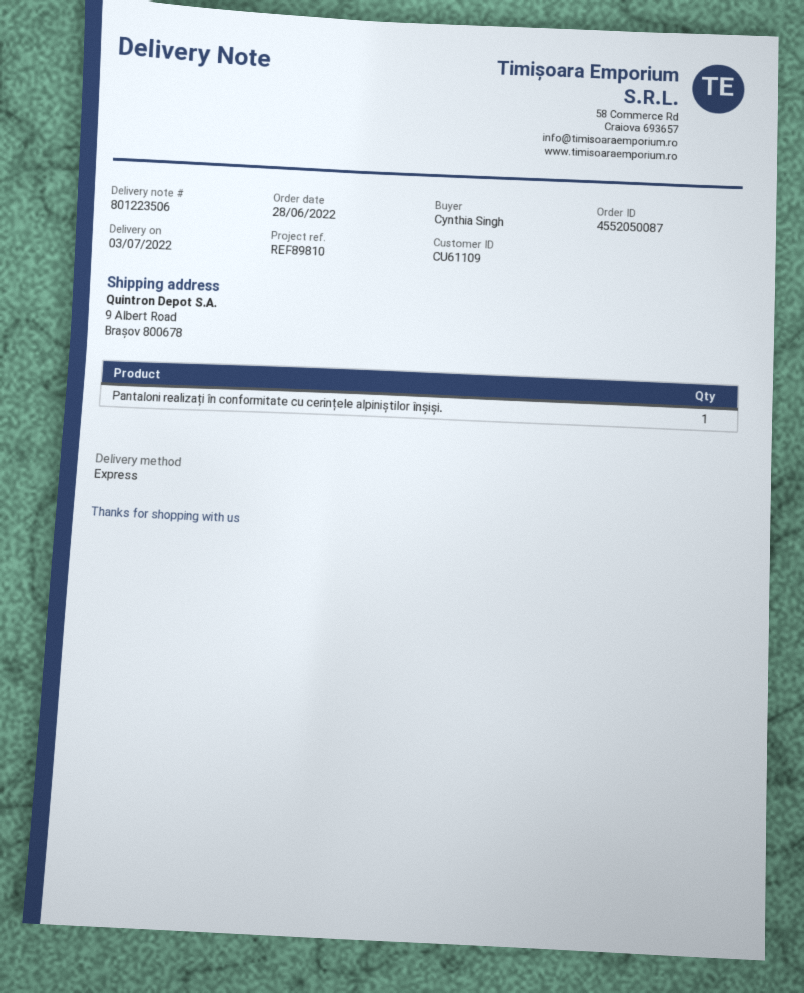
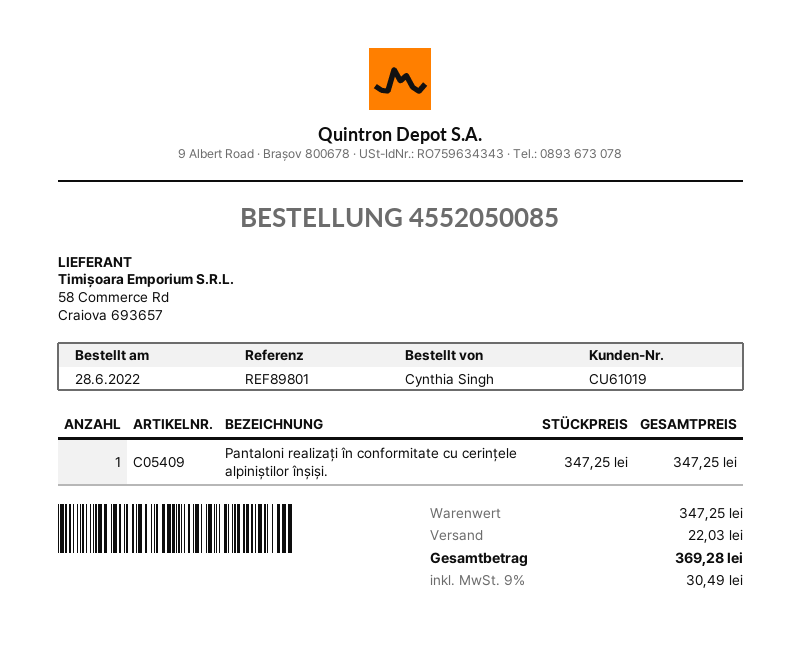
order number: 4552050087 -> 4552050085
customer number: CU61109 -> CU61019
reference: REF89810 -> REF89801

